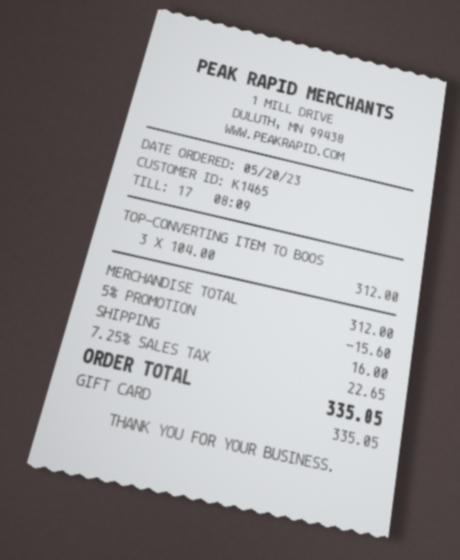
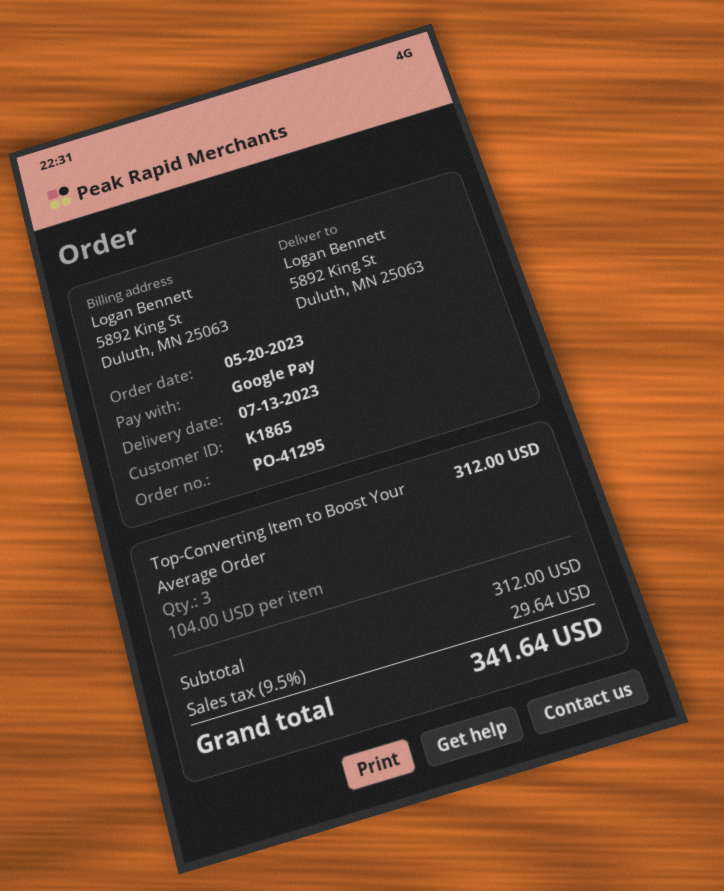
customer number: K1465 -> K1865
payment method: gift card -> Google Pay
discount: 5% = 15.60 -> none
shipping: 16.00 -> none
tax: 7.25% = 22.65 -> 9.5% = 29.64
total: 335.05 -> 341.64

